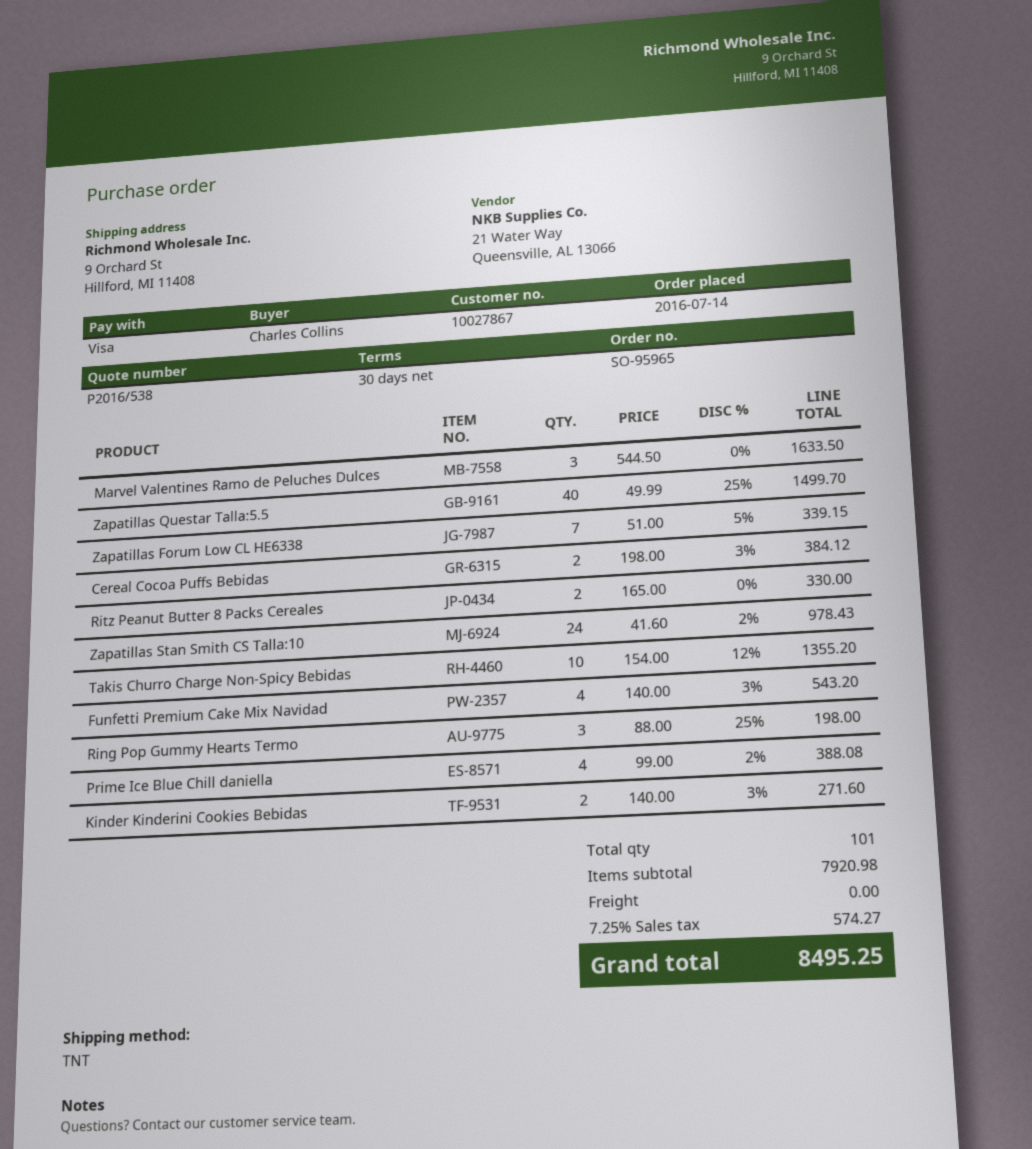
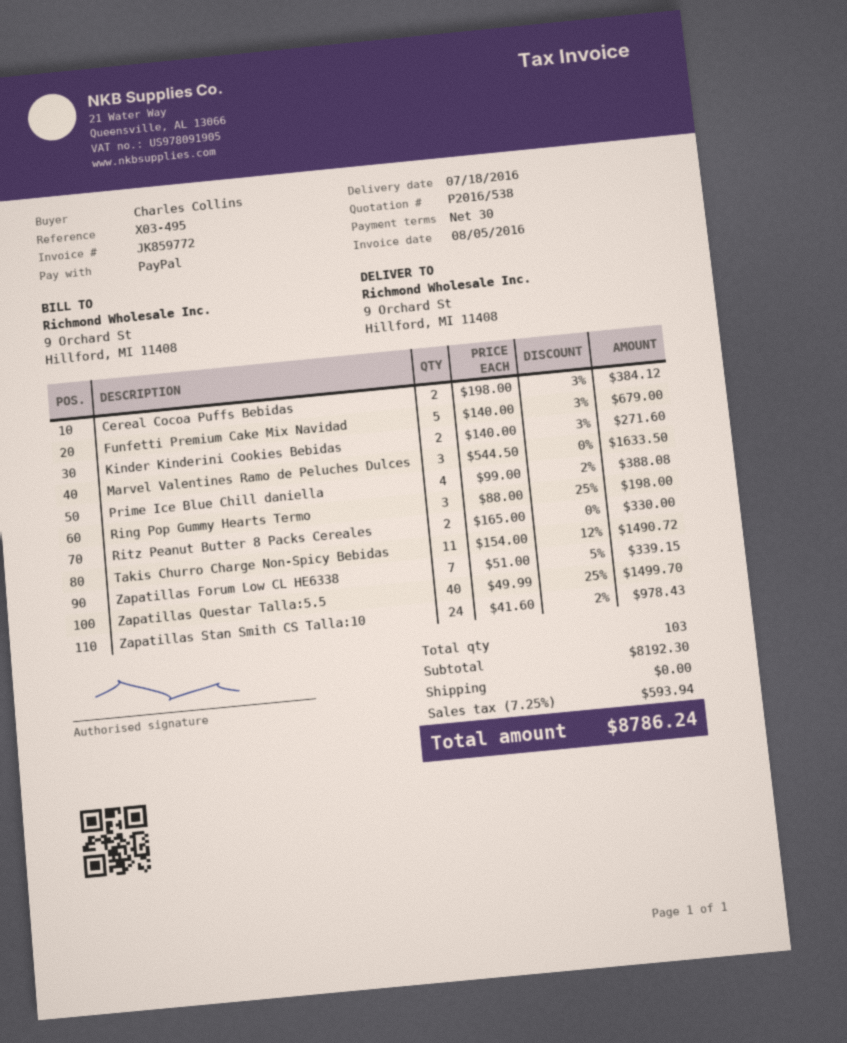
payment method: Visa -> PayPal
Takis Churro Charge Non-Spicy Bebidas: 10 x 154.00 - 12% = 1355.20 -> 11 x 154.00 - 12% = 1490.72
Funfetti Premium Cake Mix Navidad: 4 x 140.00 - 3% = 543.20 -> 5 x 140.00 - 3% = 679.00
total quantity: 101 -> 103
subtotal: 7920.98 -> 8192.30
tax: 7.25% = 574.27 -> 7.25% = 593.94
total: 8495.25 -> 8786.24

